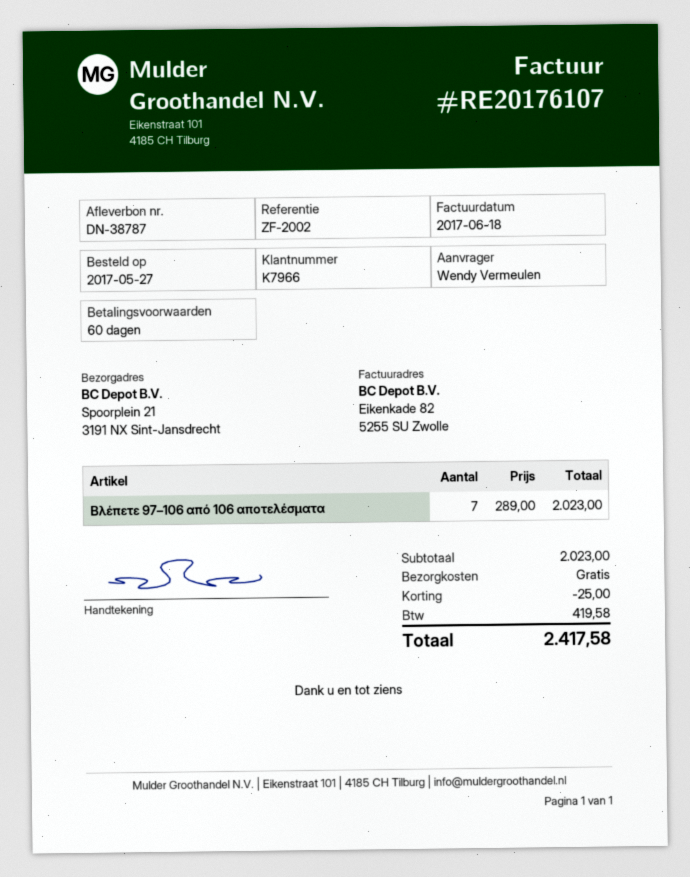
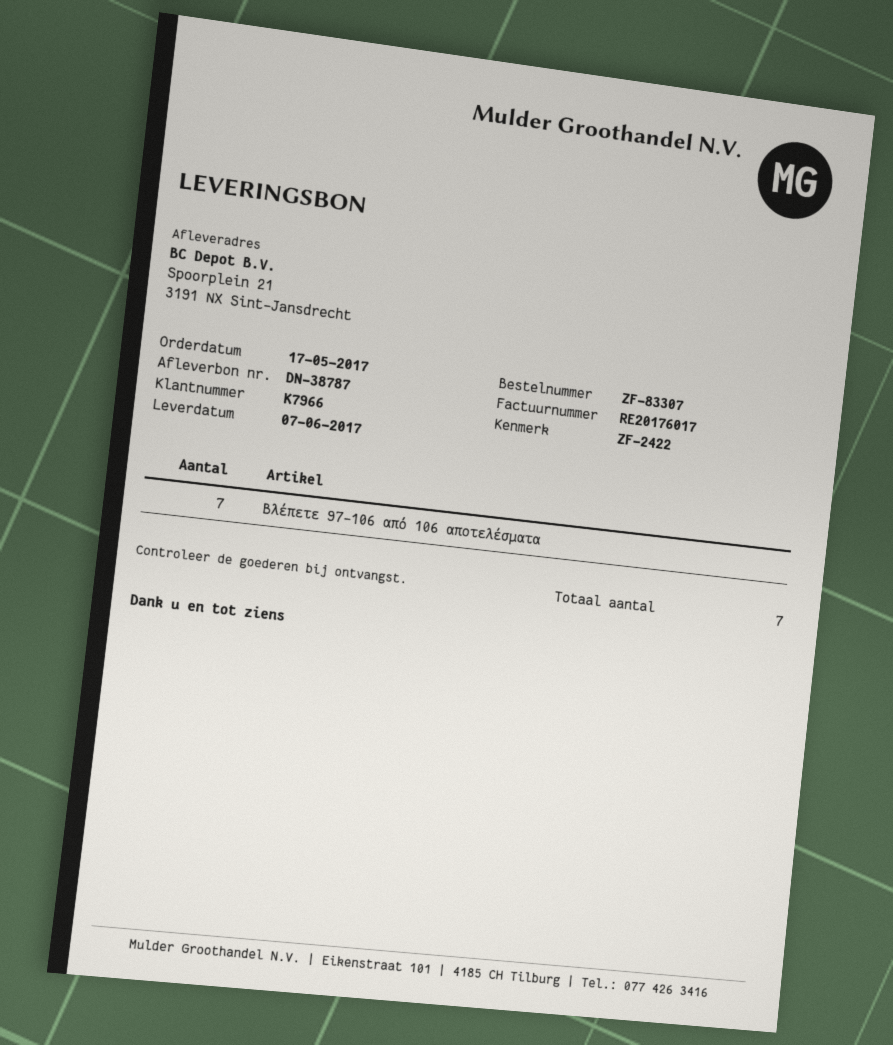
order date: 2017-05-27 -> 2017-05-17
invoice number: RE20176107 -> RE20176017
reference: ZF-2002 -> ZF-2422

